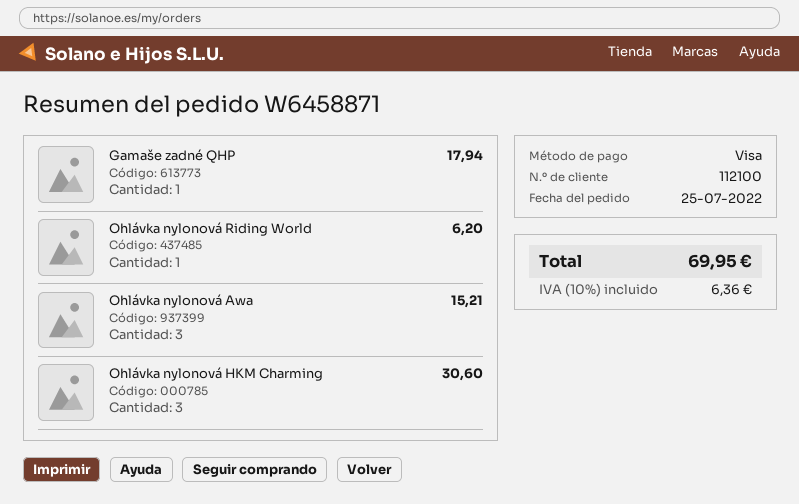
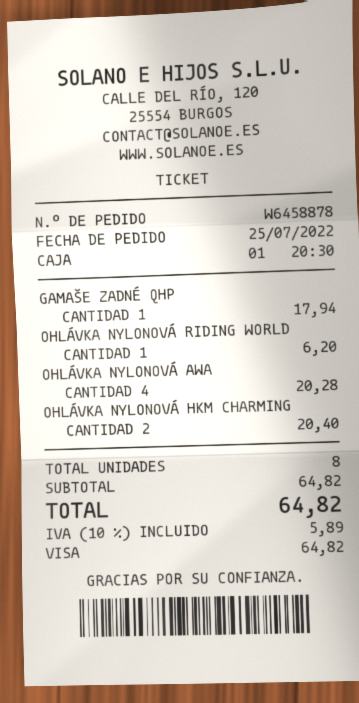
order number: W6458871 -> W6458878
Ohlávka nylonová Awa: 3 for 15.21 -> 4 for 20.28
Ohlávka nylonová HKM Charming: 3 for 30.60 -> 2 for 20.40
tax: 10% = 6.36 -> 10% = 5.89
total: 69.95 -> 64.82

